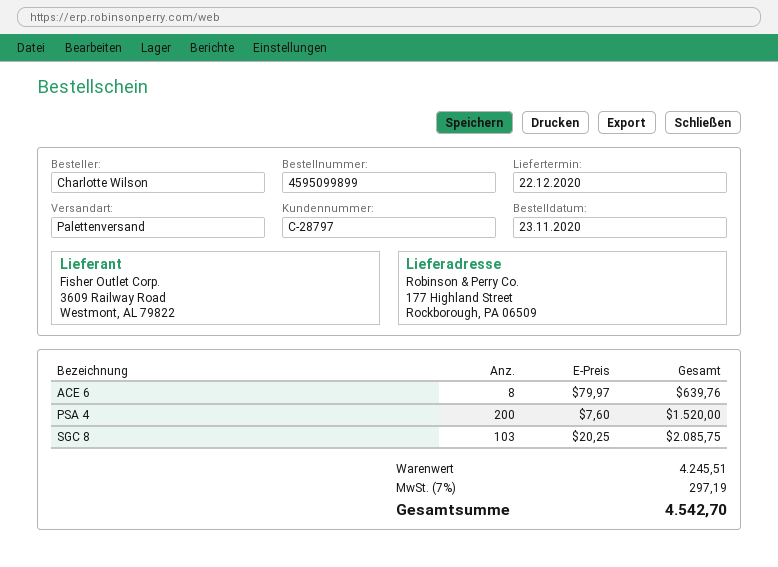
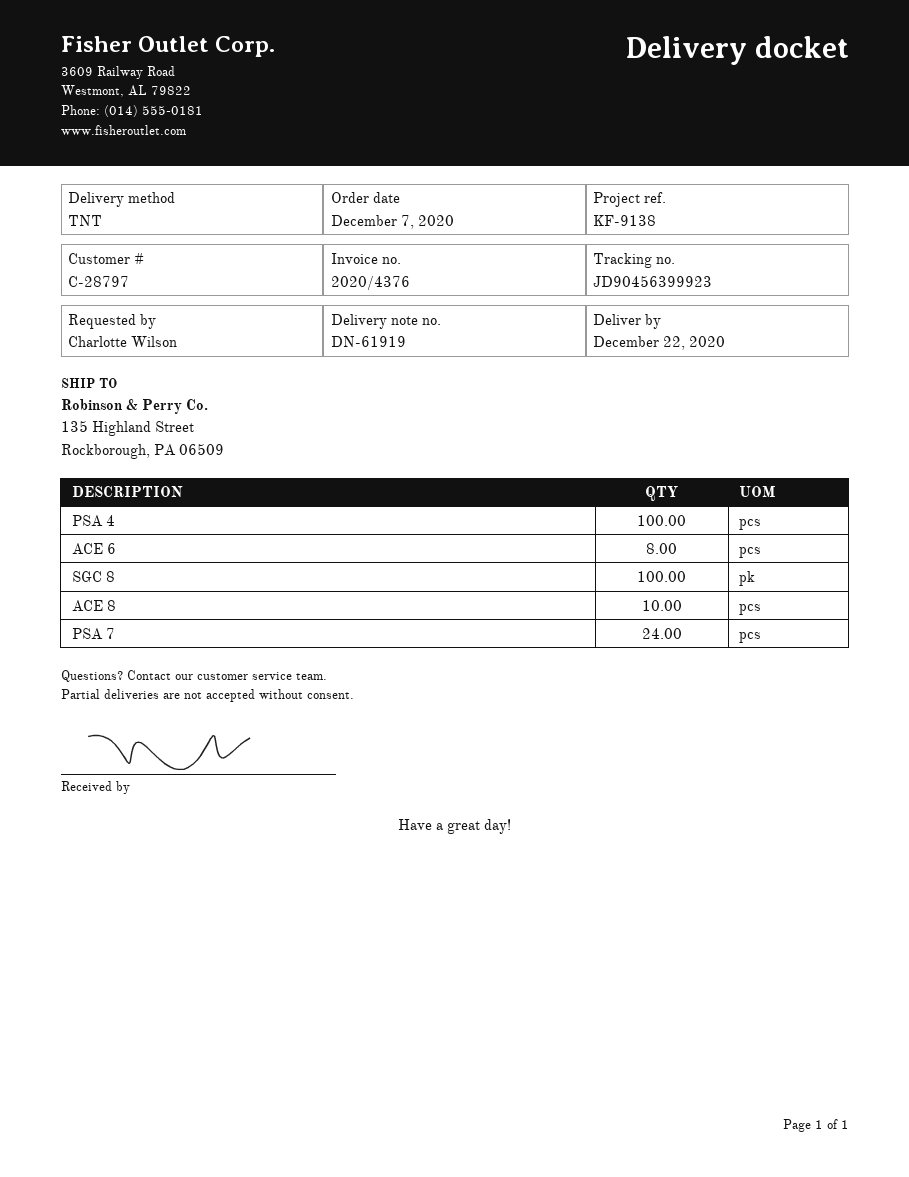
order date: 2020-11-23 -> 2020-12-07
shipping method: pallet freight -> TNT
ship to: 177 Highland Street, Rockborough, PA 06509 -> 135 Highland Street, Rockborough, PA 06509
PSA 4: 200 -> 100
SGC 8: 103 -> 100
ACE 8: none -> 10
PSA 7: none -> 24

